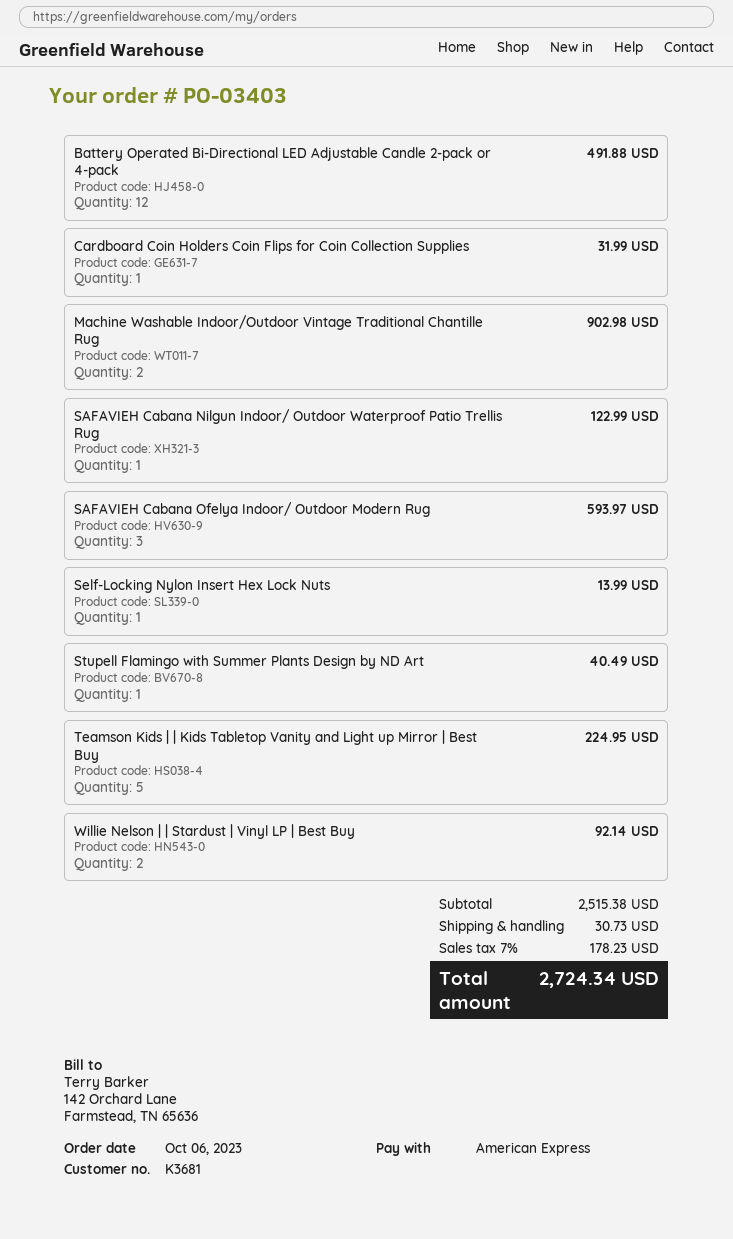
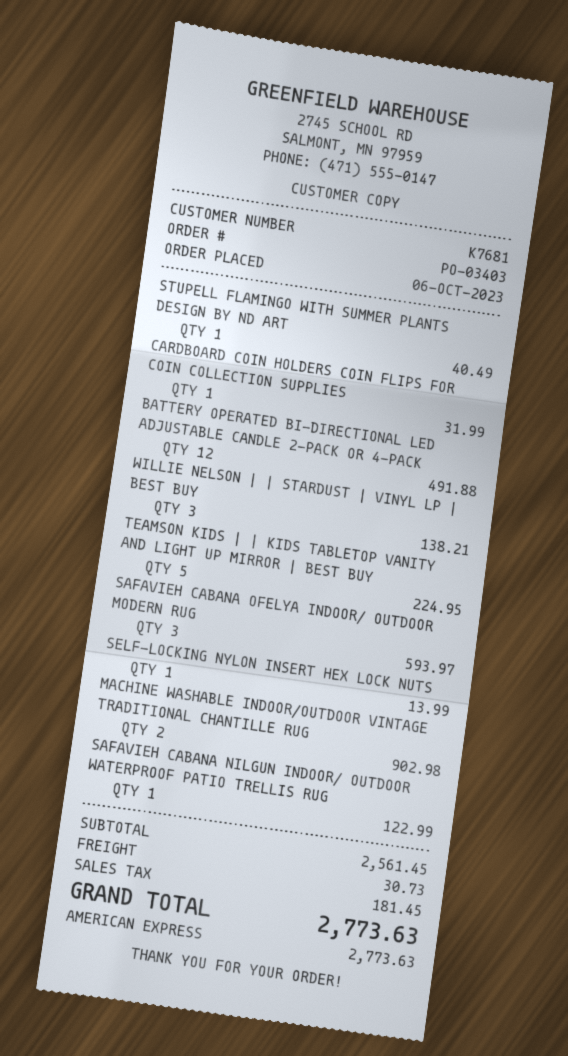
customer number: K3681 -> K7681
Willie Nelson | | Stardust | Vinyl LP | Best Buy: 2 for 92.14 -> 3 for 138.21
subtotal: 2515.38 -> 2561.45
tax: 178.23 -> 181.45
total: 2724.34 -> 2773.63

